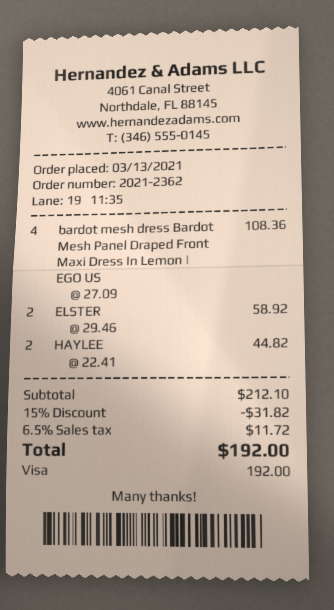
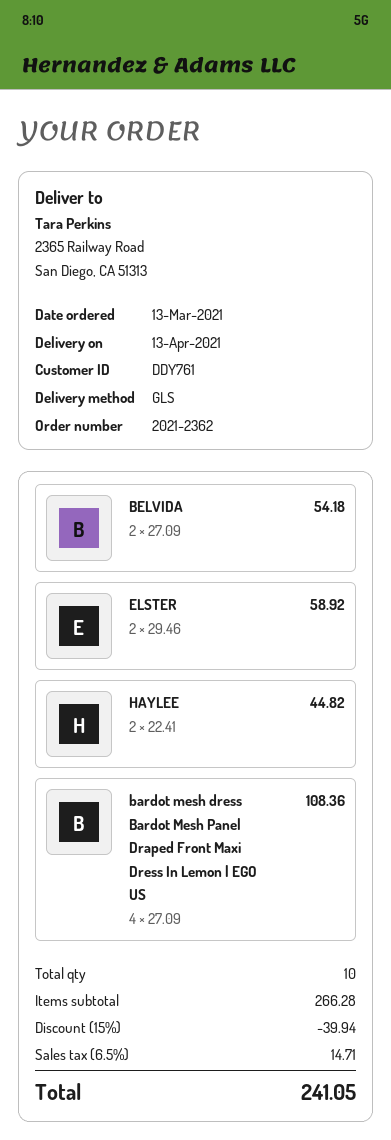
BELVIDA: none -> 2 x 27.09 = 54.18
subtotal: 212.10 -> 266.28
discount: 15% = 31.82 -> 15% = 39.94
tax: 6.5% = 11.72 -> 6.5% = 14.71
total: 192.00 -> 241.05

